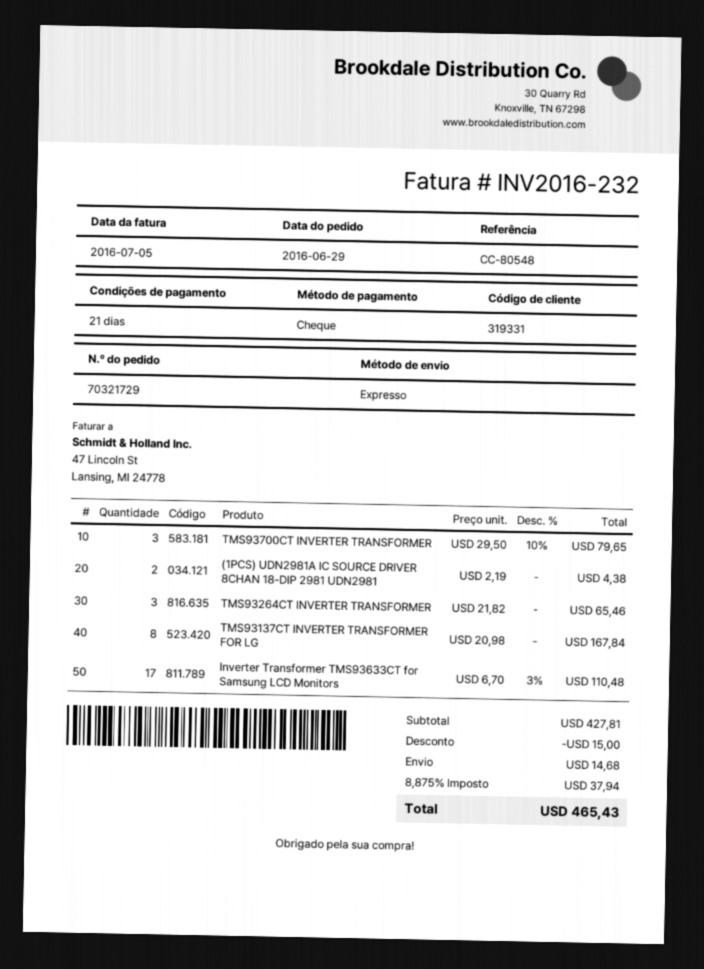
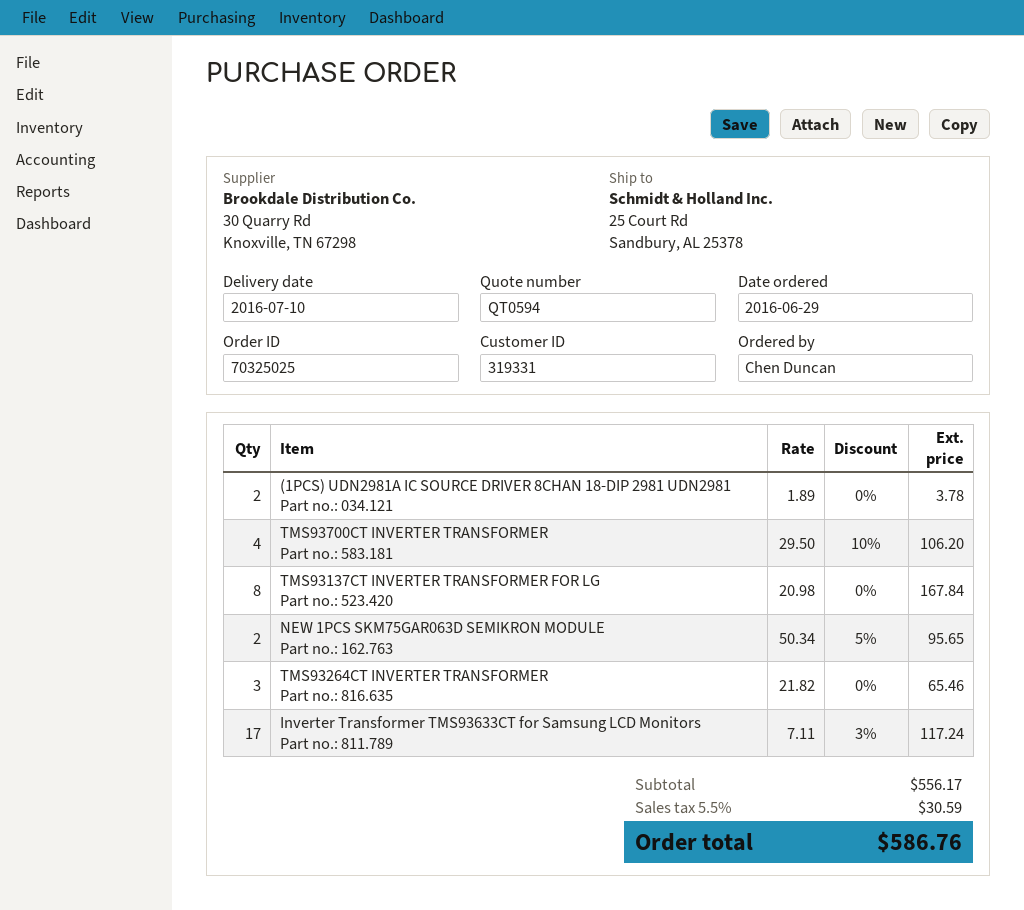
order number: 70321729 -> 70325025
TMS93700CT INVERTER TRANSFORMER: 3 x 29.50 - 10% = 79.65 -> 4 x 29.50 - 10% = 106.20
(1PCS) UDN2981A IC SOURCE DRIVER 8CHAN 18-DIP 2981 UDN2981: 2 x 2.19 = 4.38 -> 2 x 1.89 = 3.78
Inverter Transformer TMS93633CT for Samsung LCD Monitors: 17 x 6.70 - 3% = 110.48 -> 17 x 7.11 - 3% = 117.24
NEW 1PCS SKM75GAR063D SEMIKRON MODULE: none -> 2 x 50.34 - 5% = 95.65
subtotal: 427.81 -> 556.17
discount: 15.00 -> none
shipping: 14.68 -> none
tax: 8.875% = 37.94 -> 5.5% = 30.59
total: 465.43 -> 586.76

